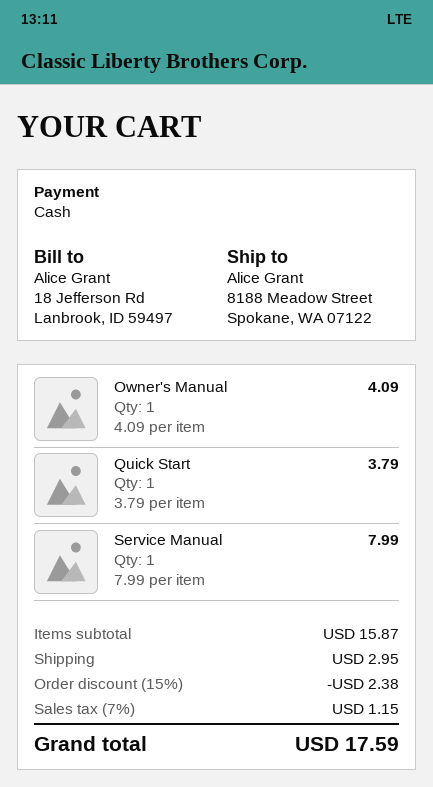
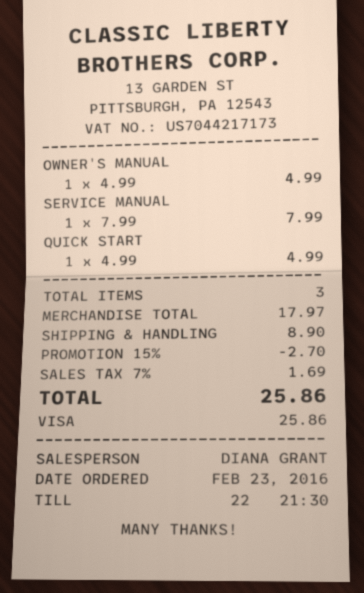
payment method: cash -> Visa
Owner's Manual: 1 x 4.09 = 4.09 -> 1 x 4.99 = 4.99
Quick Start: 1 x 3.79 = 3.79 -> 1 x 4.99 = 4.99
subtotal: 15.87 -> 17.97
discount: 15% = 2.38 -> 15% = 2.70
shipping: 2.95 -> 8.90
tax: 7% = 1.15 -> 7% = 1.69
total: 17.59 -> 25.86

